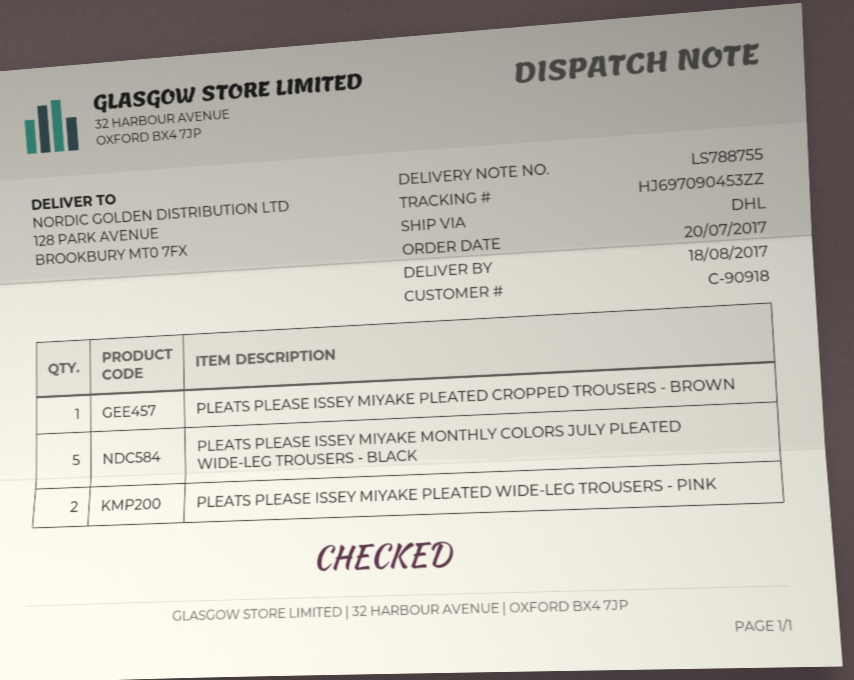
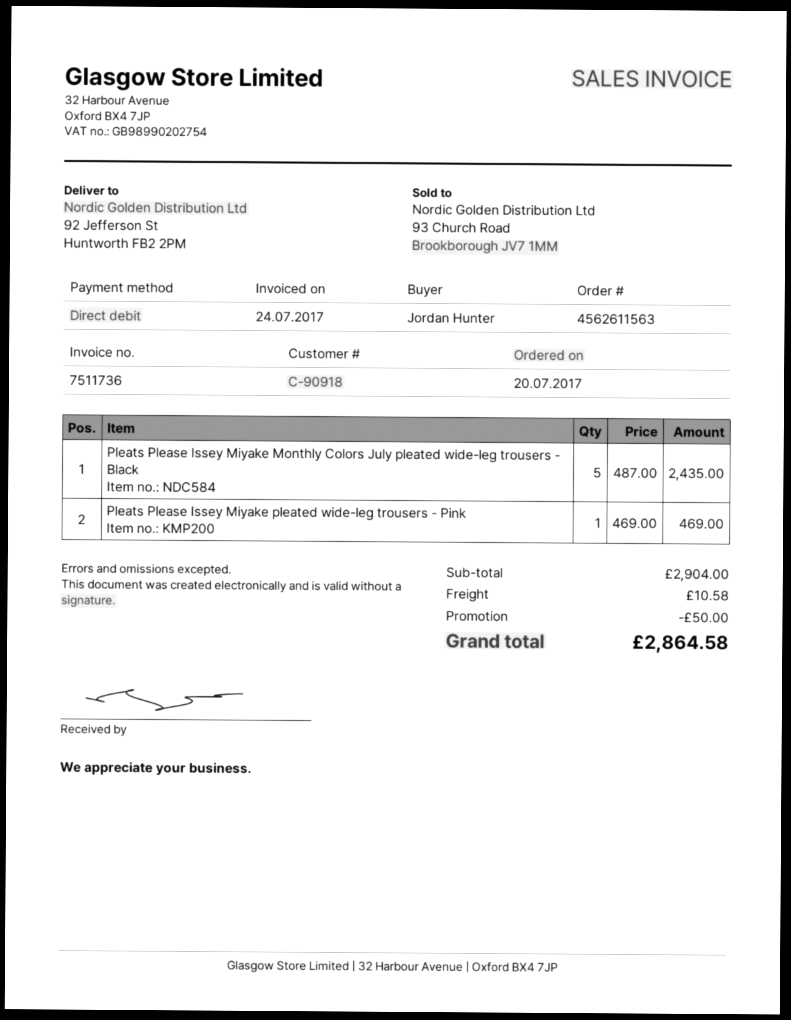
ship to: 128 PARK AVENUE, BROOKBURY MT0 7FX -> 92 Jefferson St, Huntworth FB2 2PM
PLEATS PLEASE ISSEY MIYAKE PLEATED CROPPED TROUSERS - BROWN: 1 -> none
PLEATS PLEASE ISSEY MIYAKE PLEATED WIDE-LEG TROUSERS - PINK: 2 -> 1

